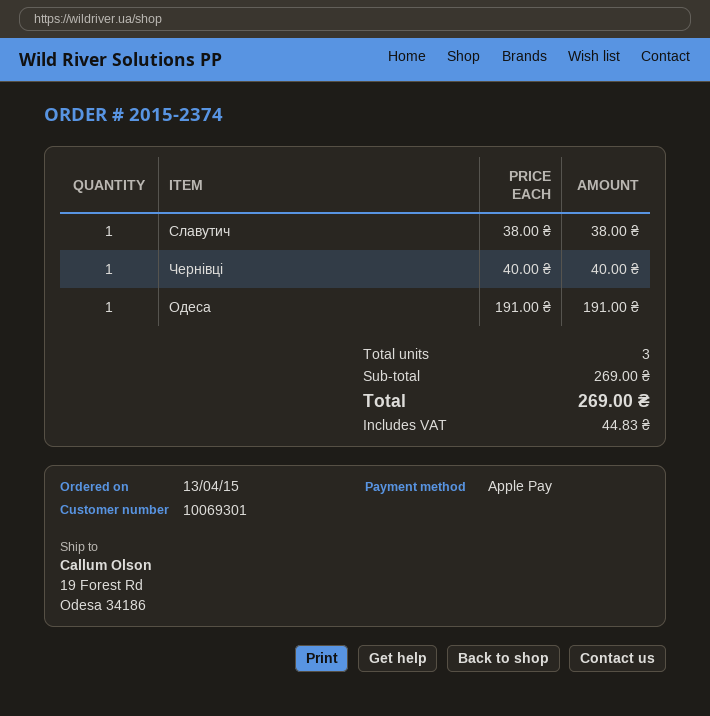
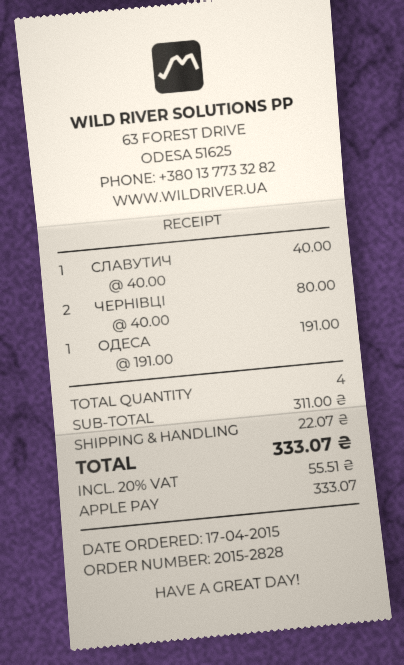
order number: 2015-2374 -> 2015-2828
order date: 2015-04-13 -> 2015-04-17
Славутич: 1 x 38.00 = 38.00 -> 1 x 40.00 = 40.00
Чернівці: 1 x 40.00 = 40.00 -> 2 x 40.00 = 80.00
total quantity: 3 -> 4
subtotal: 269.00 -> 311.00
shipping: none -> 22.07
tax: 44.83 -> 55.51
total: 269.00 -> 333.07

